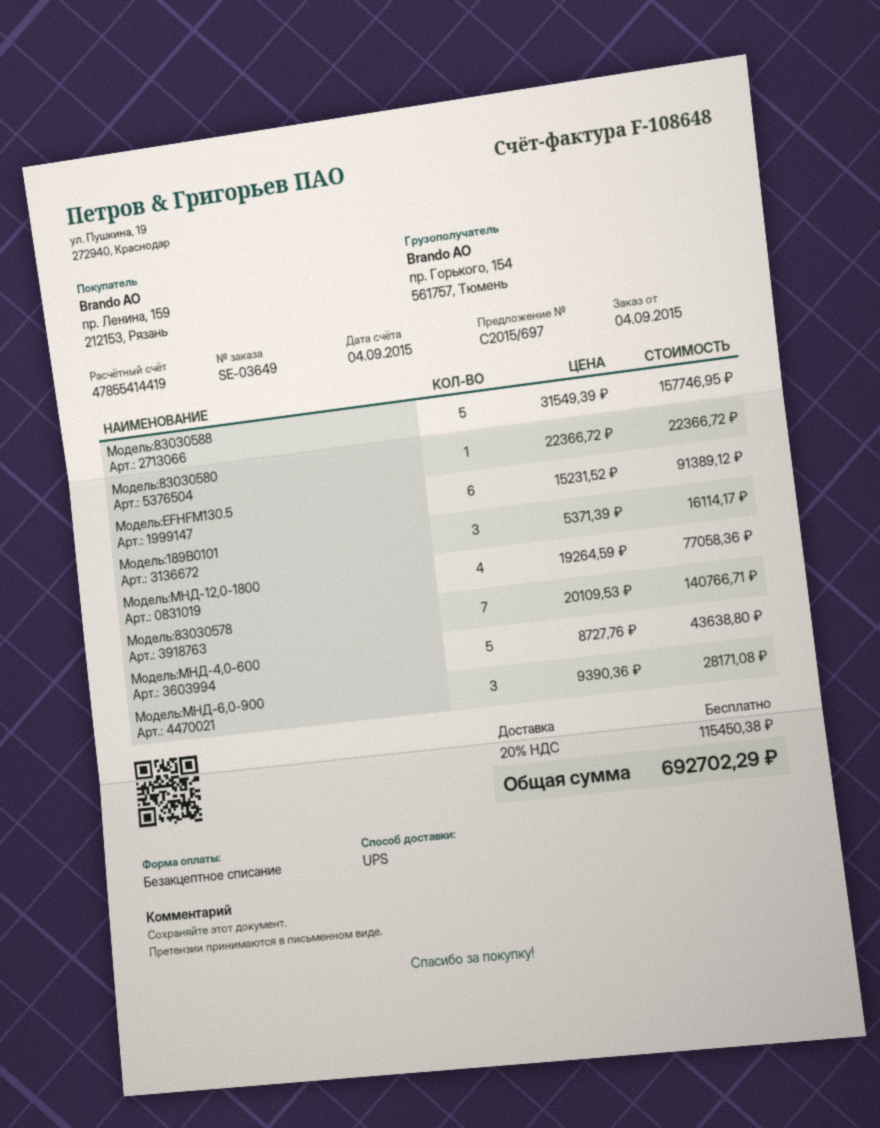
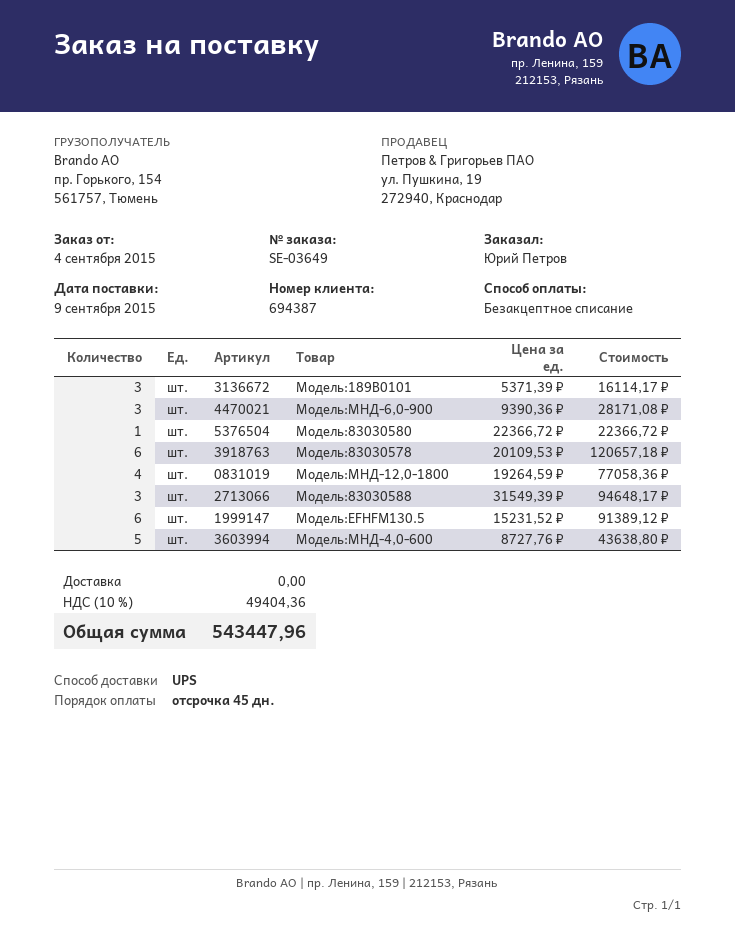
Модель:83030588: 5 x 31549.39 = 157746.95 -> 3 x 31549.39 = 94648.17
Модель:83030578: 7 x 20109.53 = 140766.71 -> 6 x 20109.53 = 120657.18
tax: 20% = 115450.38 -> 10% = 49404.36
total: 692702.29 -> 543447.96

